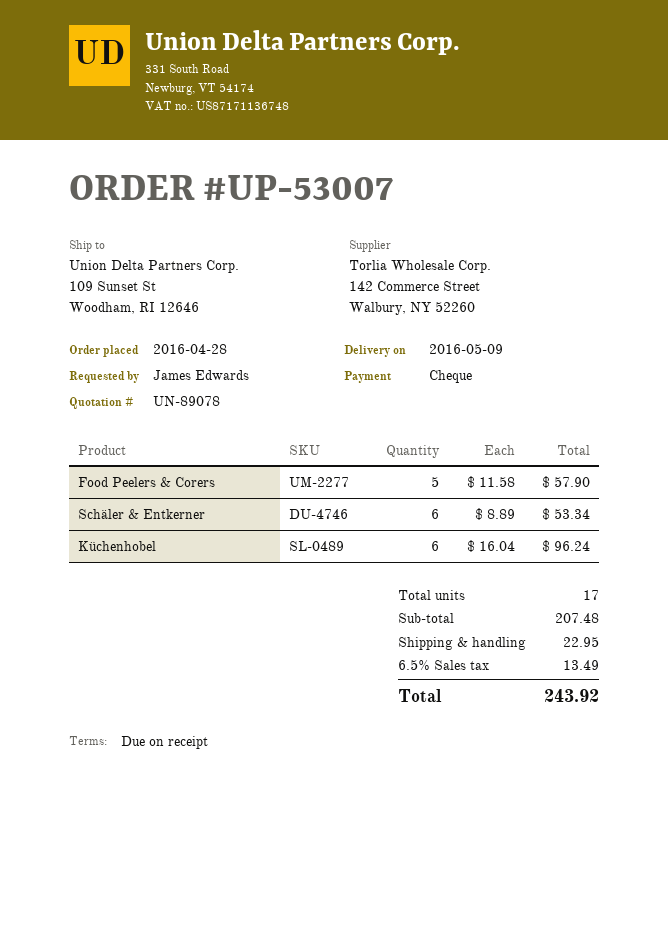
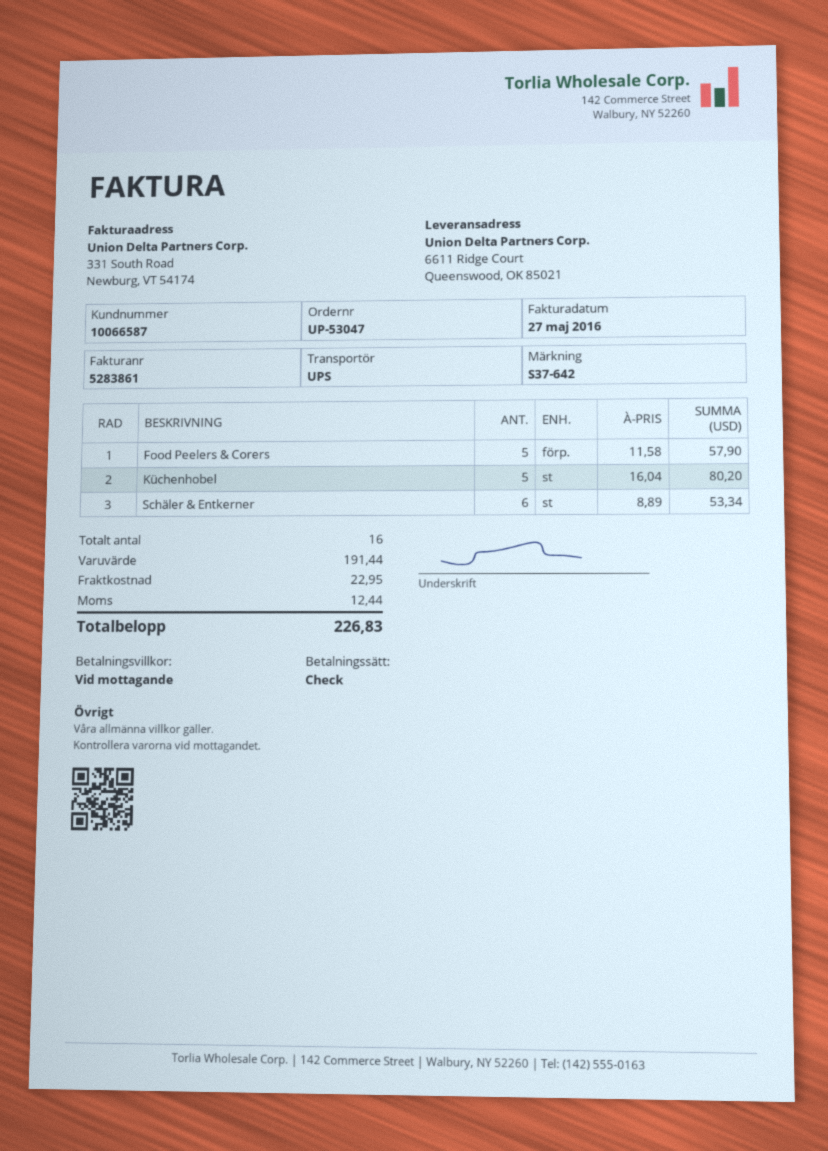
order number: UP-53007 -> UP-53047
ship to: 109 Sunset St, Woodham, RI 12646 -> 6611 Ridge Court, Queenswood, OK 85021
Küchenhobel: 6 x 16.04 = 96.24 -> 5 x 16.04 = 80.20
total quantity: 17 -> 16
subtotal: 207.48 -> 191.44
tax: 13.49 -> 12.44
total: 243.92 -> 226.83

